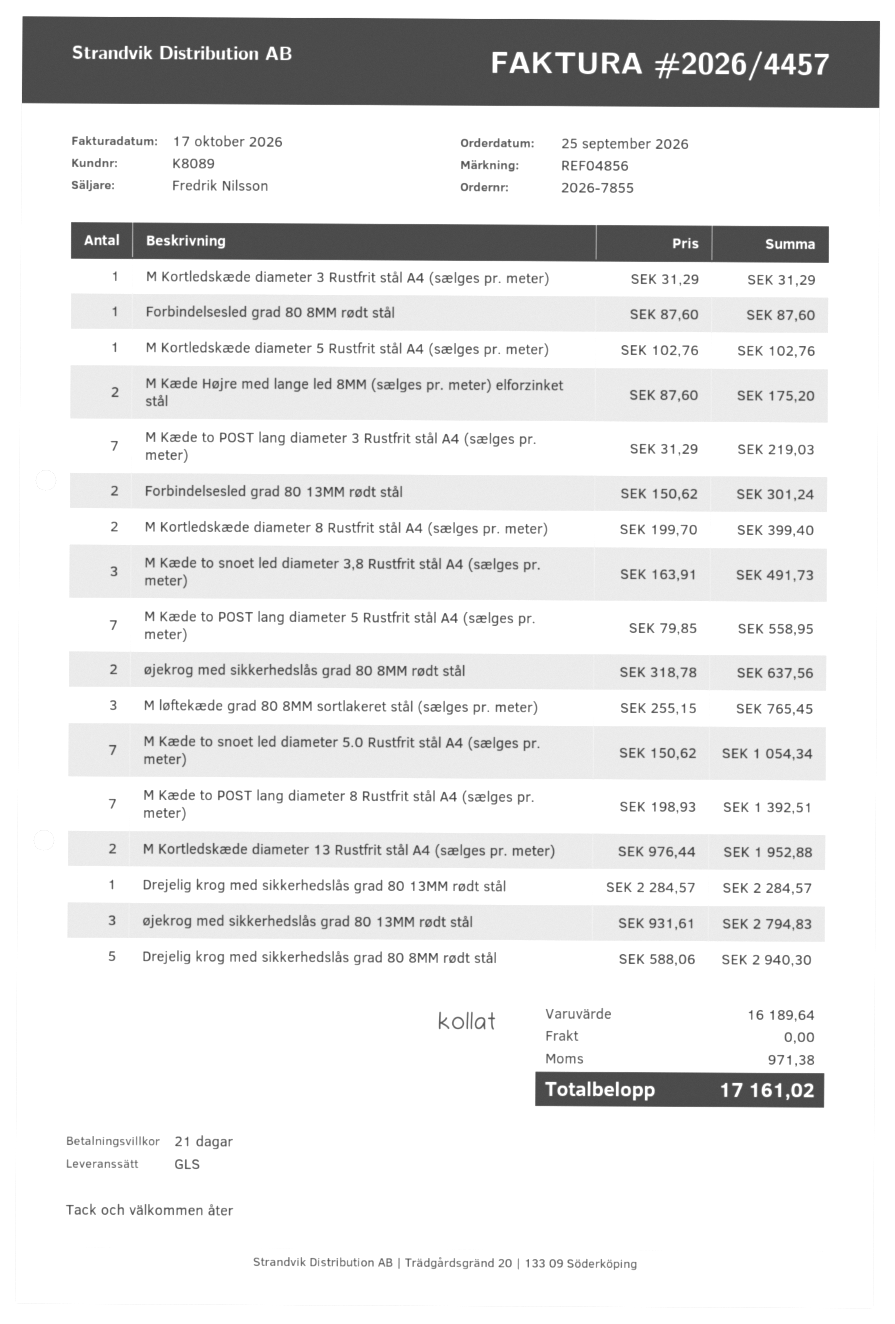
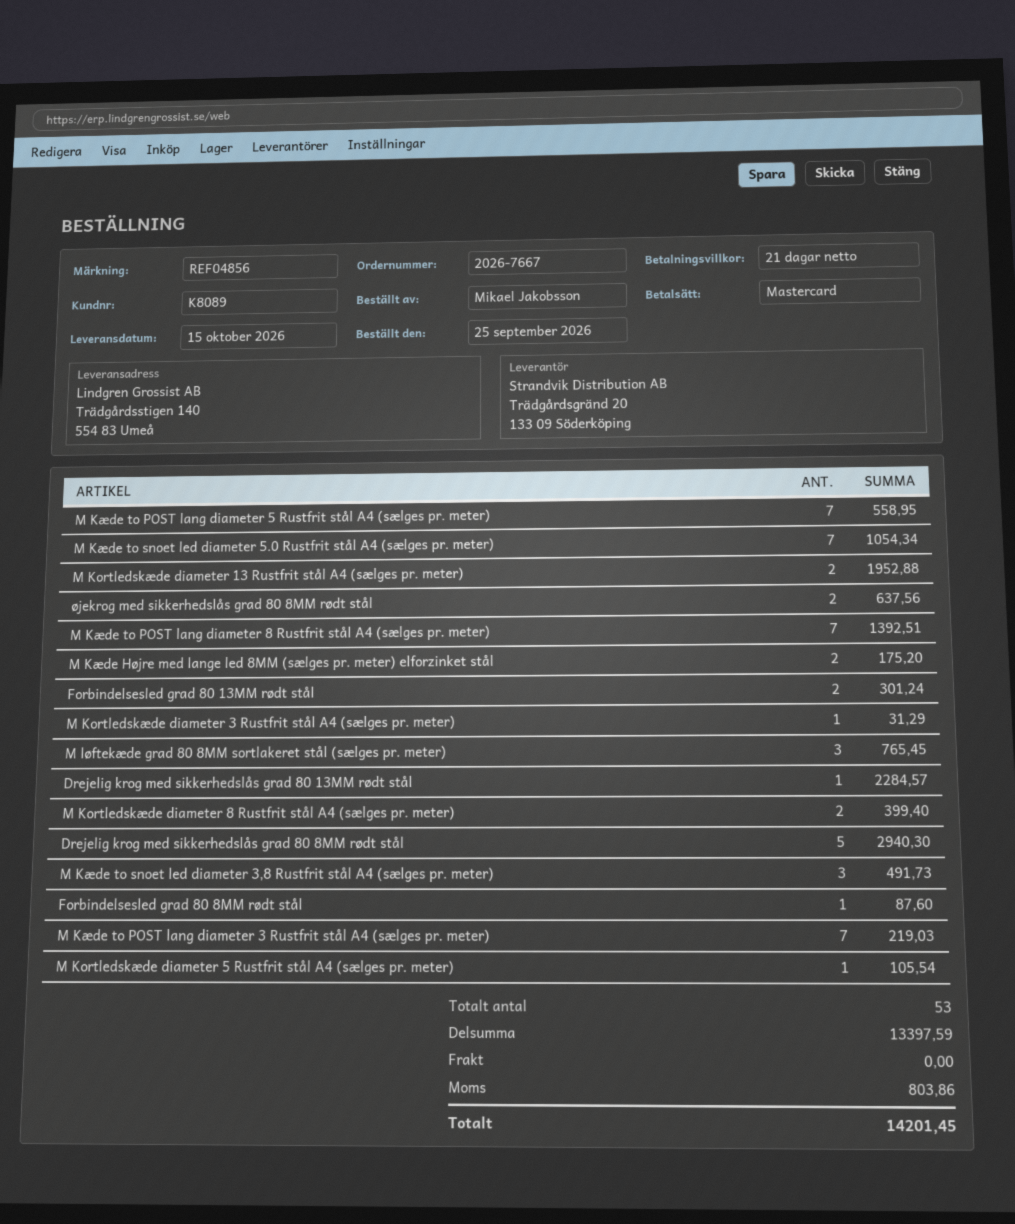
order number: 2026-7855 -> 2026-7667
M Kortledskæde diameter 5 Rustfrit stål A4 (sælges pr. meter): 1 for 102.76 -> 1 for 105.54
øjekrog med sikkerhedslås grad 80 13MM rødt stål: 3 for 2794.83 -> none
subtotal: 16189.64 -> 13397.59
tax: 971.38 -> 803.86
total: 17161.02 -> 14201.45

